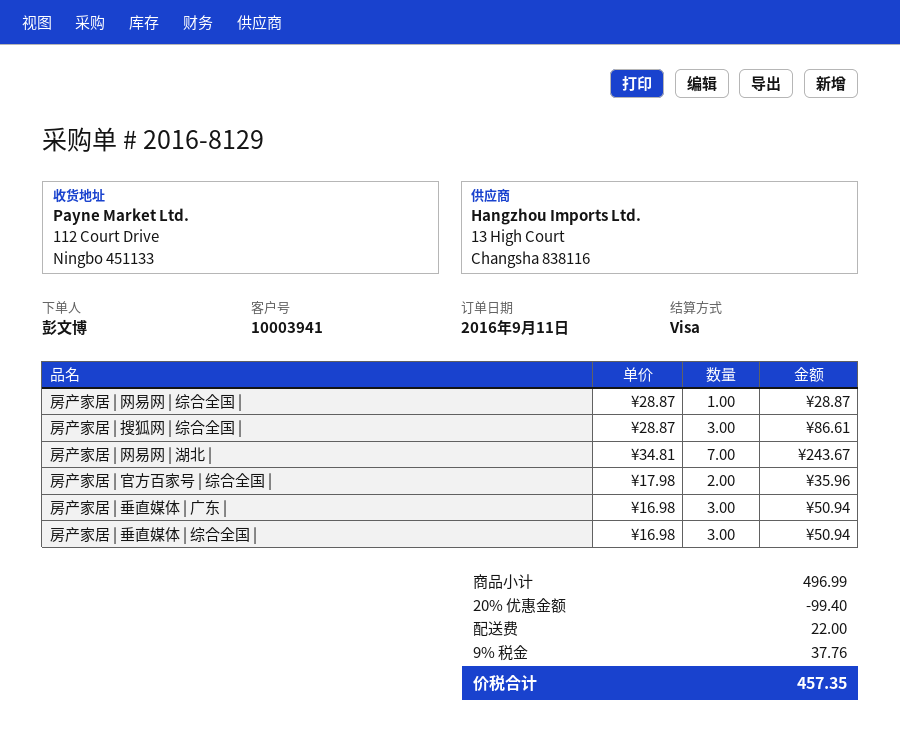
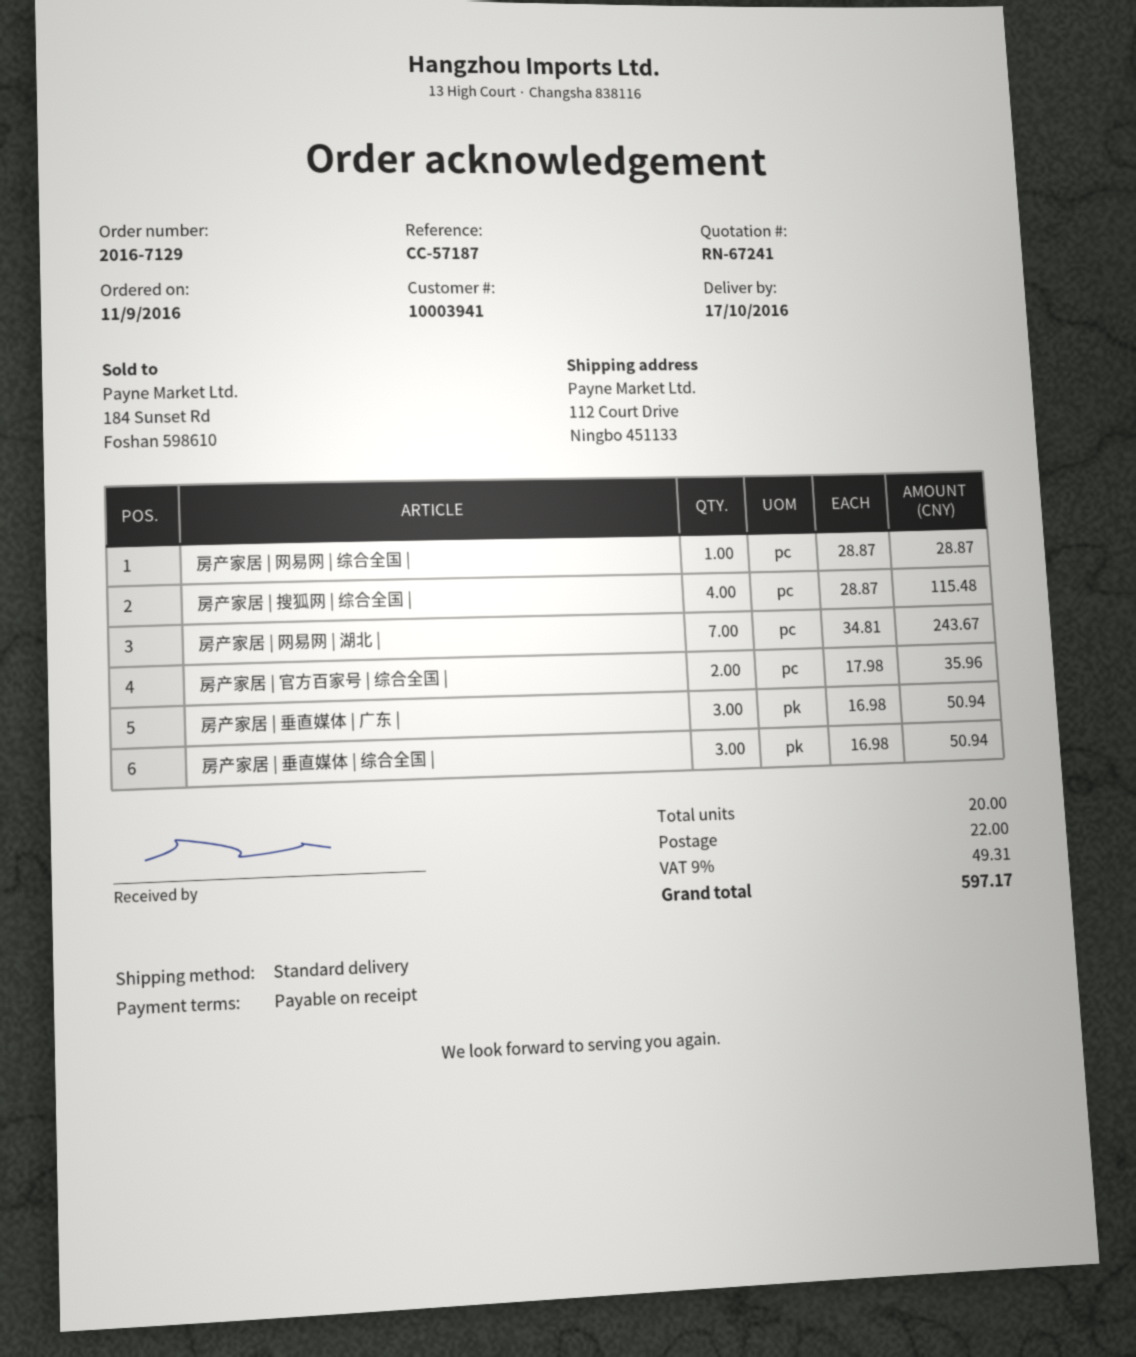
order number: 2016-8129 -> 2016-7129
房产家居 | 搜狐网 | 综合全国 |: 3 x 28.87 = 86.61 -> 4 x 28.87 = 115.48
discount: 20% = 99.40 -> none
tax: 9% = 37.76 -> 9% = 49.31
total: 457.35 -> 597.17

